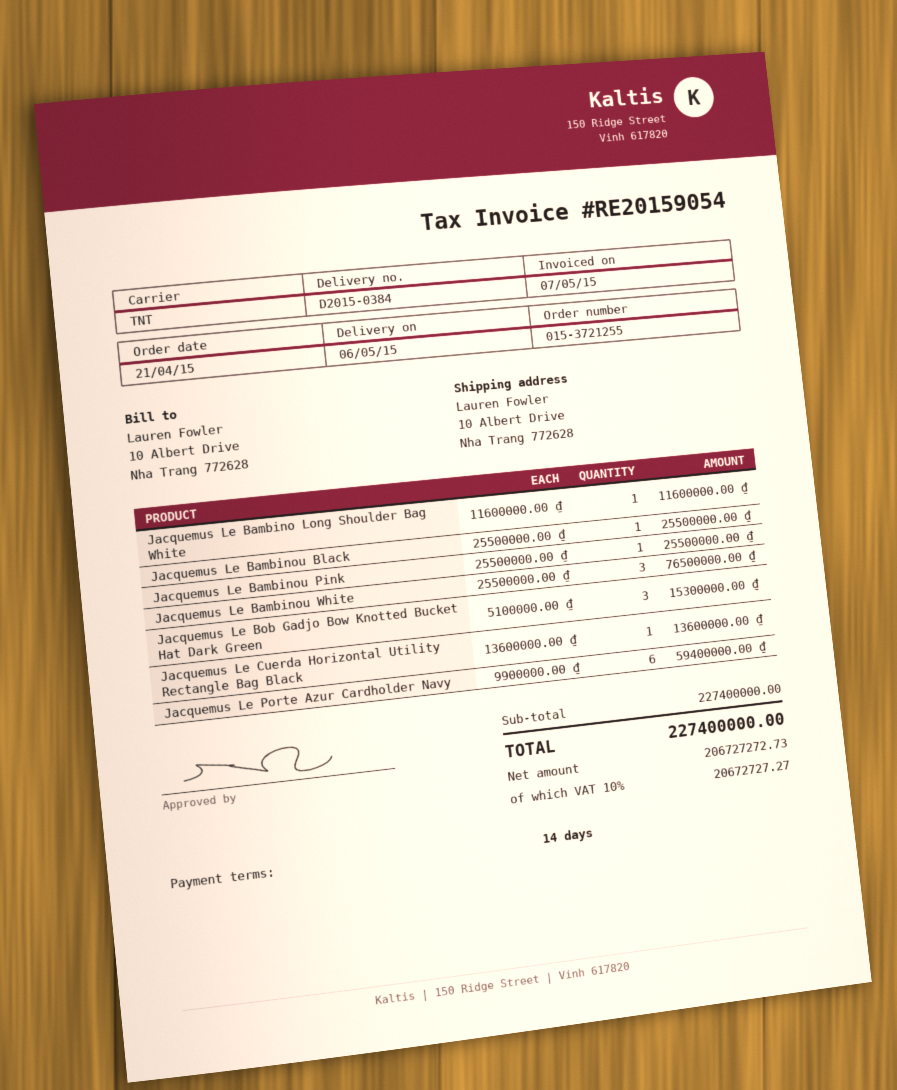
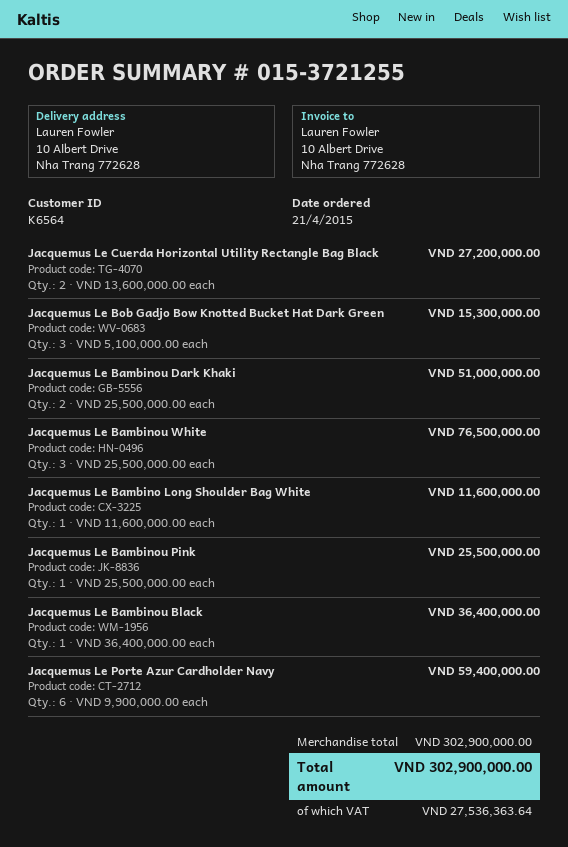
Jacquemus Le Bambinou Black: 1 x 25500000.00 = 25500000.00 -> 1 x 36400000.00 = 36400000.00
Jacquemus Le Cuerda Horizontal Utility Rectangle Bag Black: 1 x 13600000.00 = 13600000.00 -> 2 x 13600000.00 = 27200000.00
Jacquemus Le Bambinou Dark Khaki: none -> 2 x 25500000.00 = 51000000.00
subtotal: 227400000.00 -> 302900000.00
tax: 20672727.27 -> 27536363.64
total: 227400000.00 -> 302900000.00

